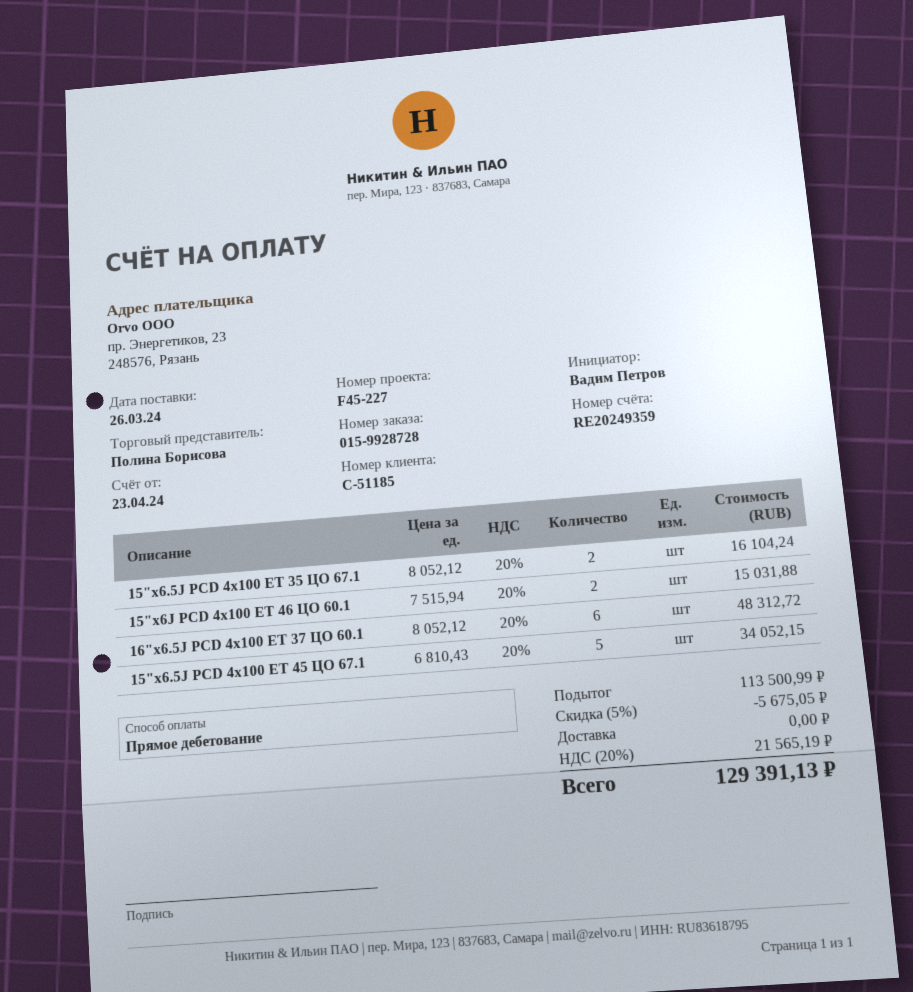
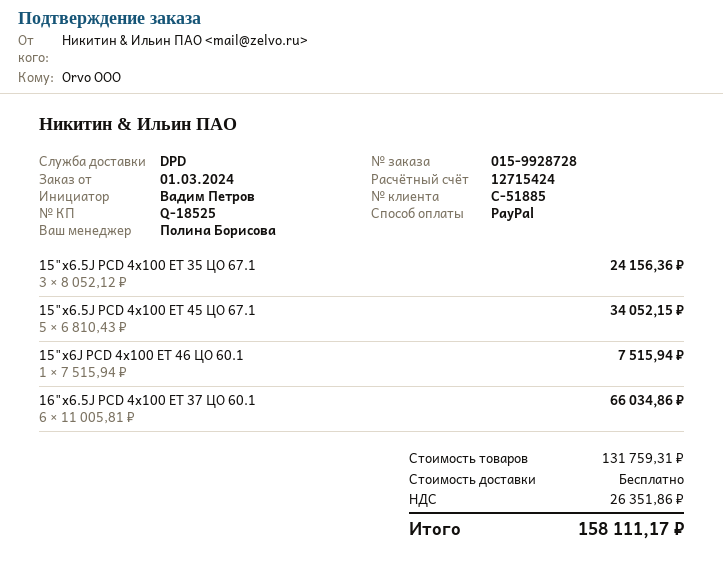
customer number: C-51185 -> C-51885
payment method: direct debit -> PayPal
15"x6.5J PCD 4x100 ЕТ 35 ЦО 67.1: 2 x 8052.12 = 16104.24 -> 3 x 8052.12 = 24156.36
15"x6J PCD 4x100 ЕТ 46 ЦО 60.1: 2 x 7515.94 = 15031.88 -> 1 x 7515.94 = 7515.94
16"x6.5J PCD 4x100 ЕТ 37 ЦО 60.1: 6 x 8052.12 = 48312.72 -> 6 x 11005.81 = 66034.86
subtotal: 113500.99 -> 131759.31
discount: 5% = 5675.05 -> none
tax: 21565.19 -> 26351.86
total: 129391.13 -> 158111.17

